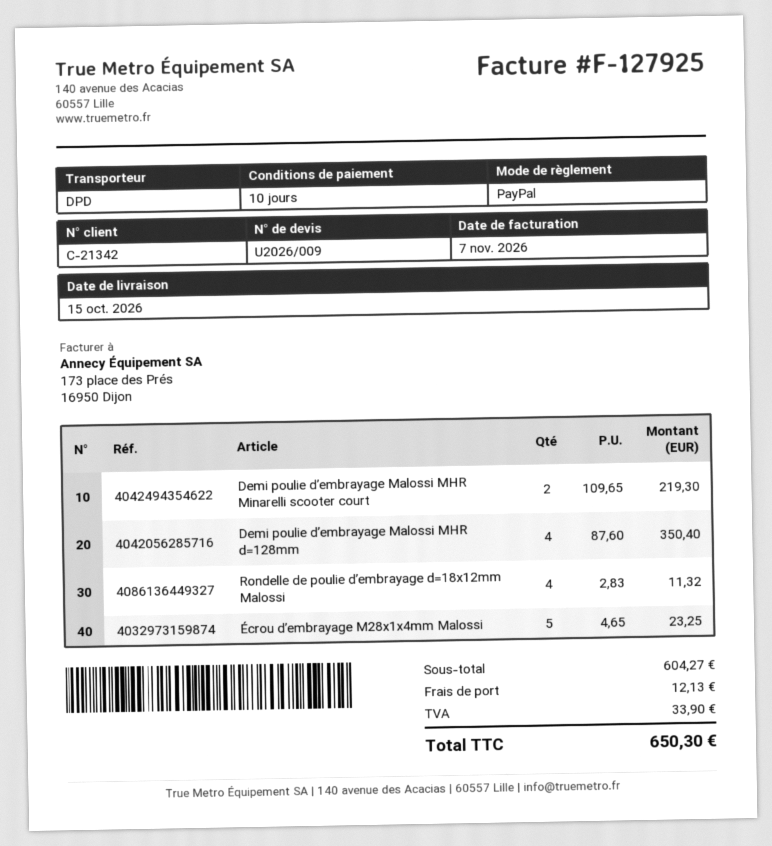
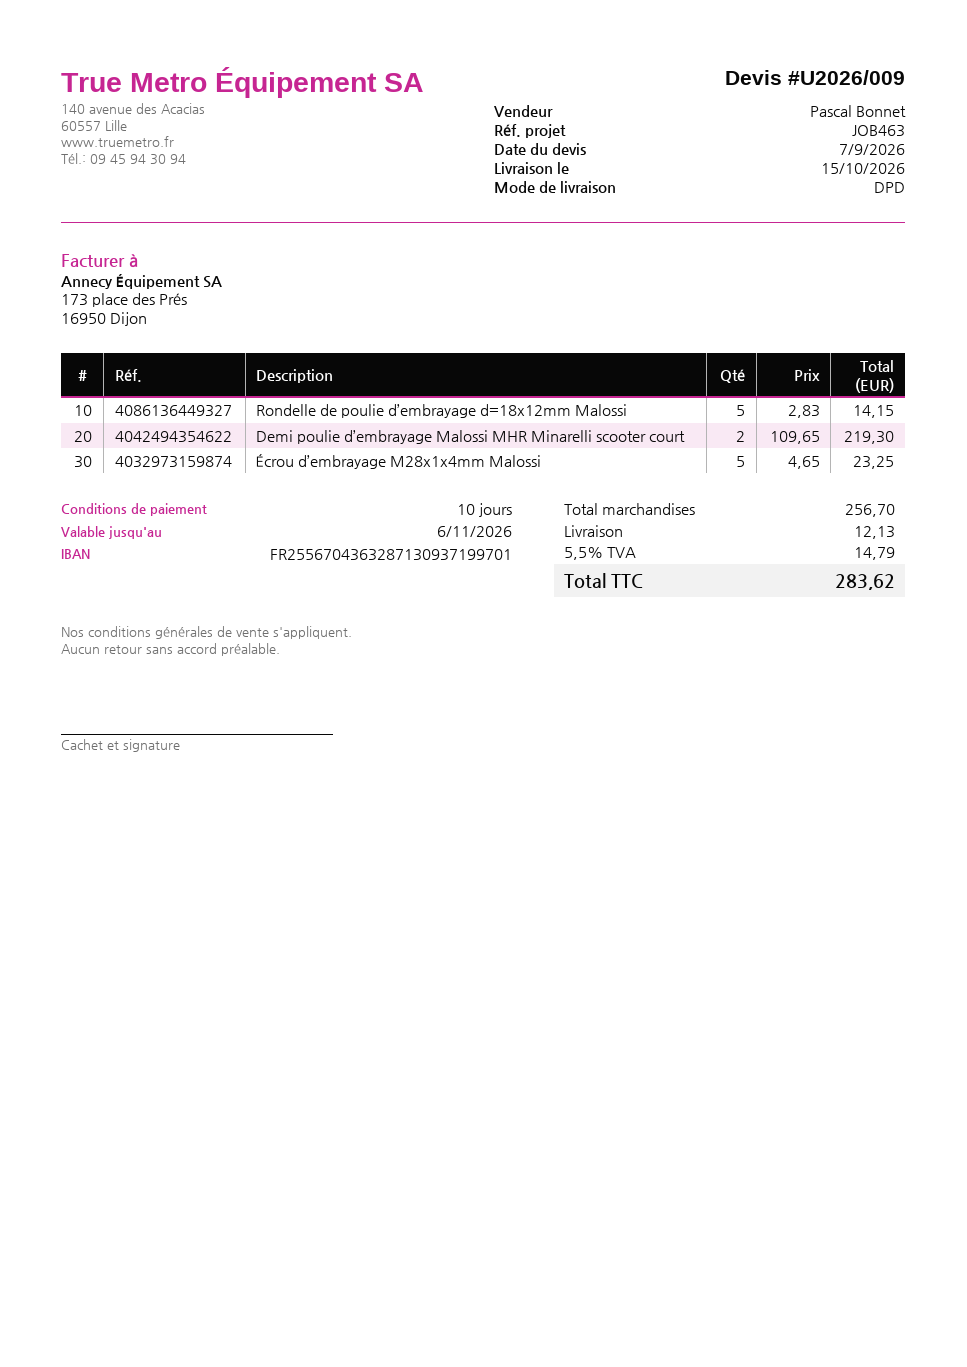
Demi poulie d’embrayage Malossi MHR d=128mm: 4 x 87.60 = 350.40 -> none
Rondelle de poulie d’embrayage d=18x12mm Malossi: 4 x 2.83 = 11.32 -> 5 x 2.83 = 14.15
subtotal: 604.27 -> 256.70
tax: 33.90 -> 14.79
total: 650.30 -> 283.62

